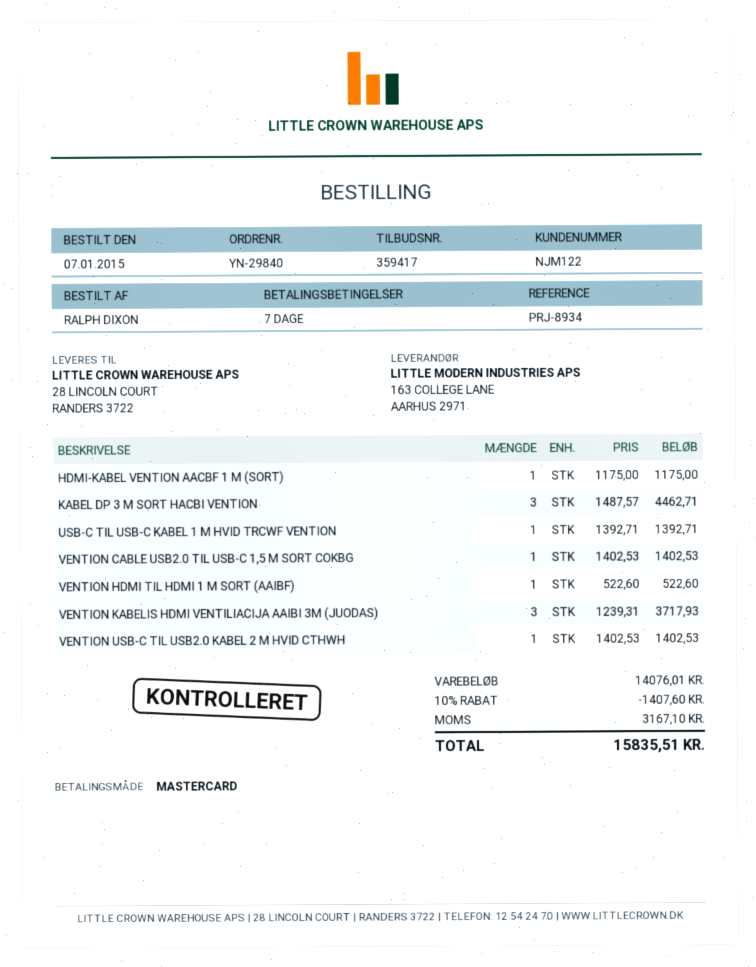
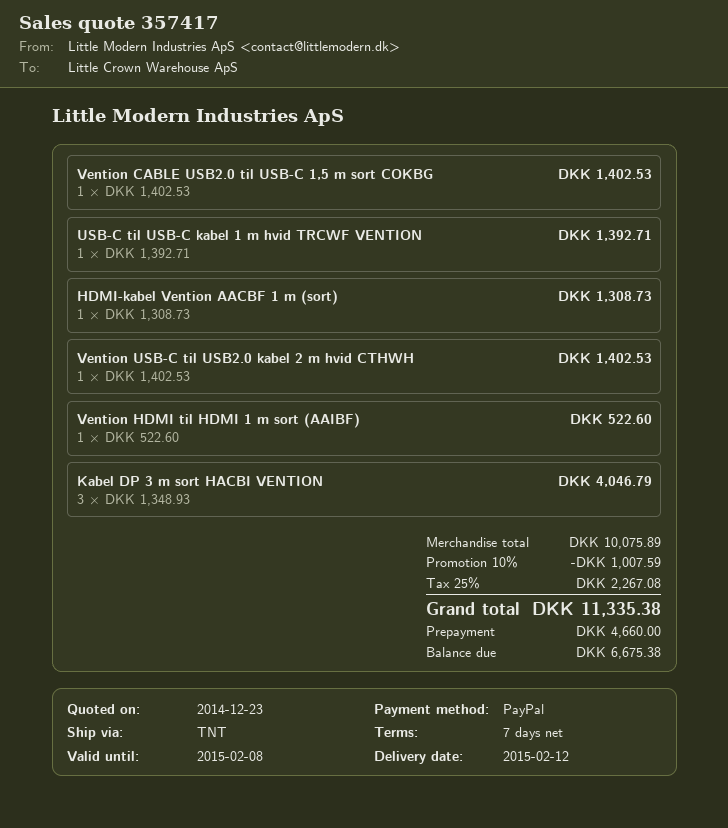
quote number: 359417 -> 357417
payment method: Mastercard -> PayPal
HDMI-KABEL VENTION AACBF 1 M (SORT): 1 x 1175.00 = 1175.00 -> 1 x 1308.73 = 1308.73
KABEL DP 3 M SORT HACBI VENTION: 3 x 1487.57 = 4462.71 -> 3 x 1348.93 = 4046.79
VENTION KABELIS HDMI VENTILIACIJA AAIBI 3M (JUODAS): 3 x 1239.31 = 3717.93 -> none
subtotal: 14076.01 -> 10075.89
discount: 10% = 1407.60 -> 10% = 1007.59
tax: 3167.10 -> 2267.08
total: 15835.51 -> 11335.38

